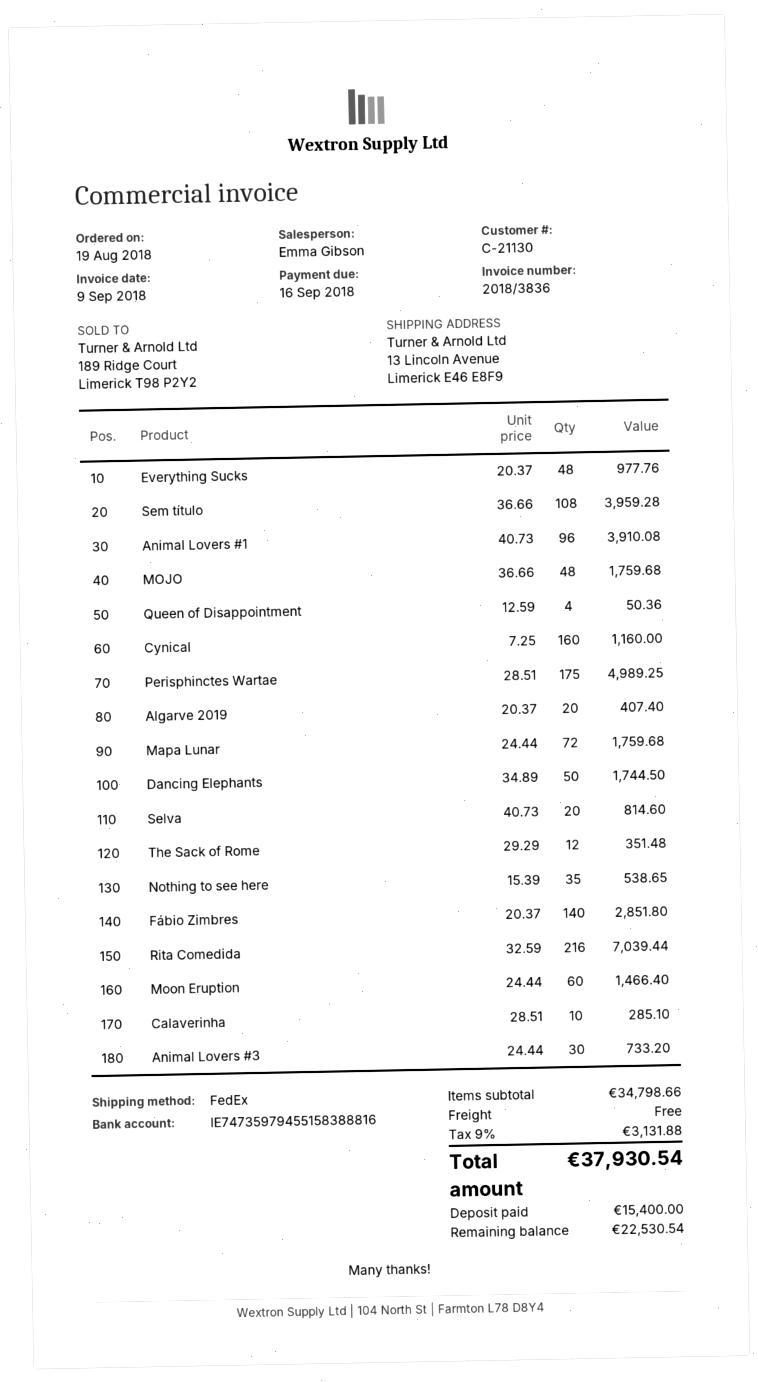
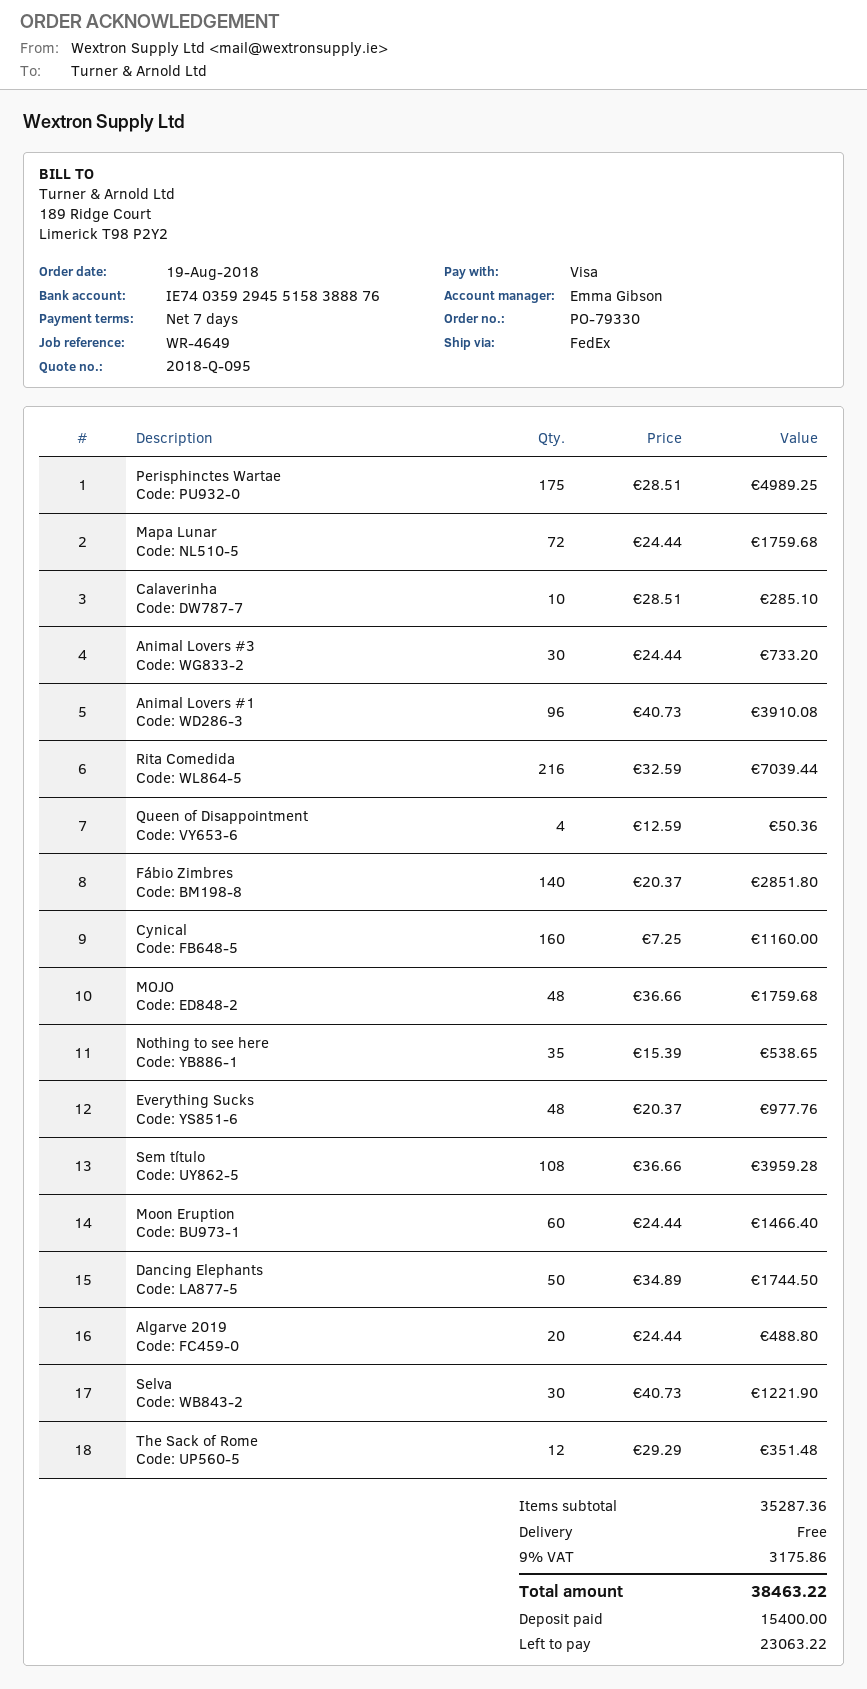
bank account: IE74735979455158388816 -> IE74035929455158388876
Algarve 2019: 20 x 20.37 = 407.40 -> 20 x 24.44 = 488.80
Selva: 20 x 40.73 = 814.60 -> 30 x 40.73 = 1221.90
subtotal: 34798.66 -> 35287.36
tax: 9% = 3131.88 -> 9% = 3175.86
total: 37930.54 -> 38463.22
balance: 22530.54 -> 23063.22

